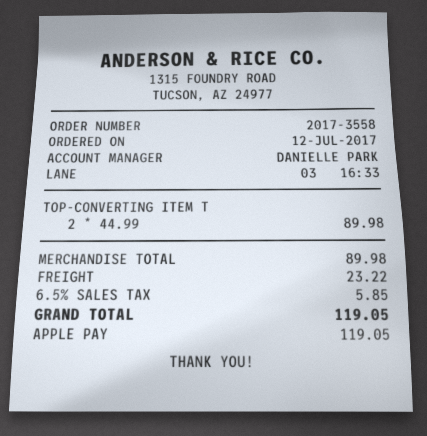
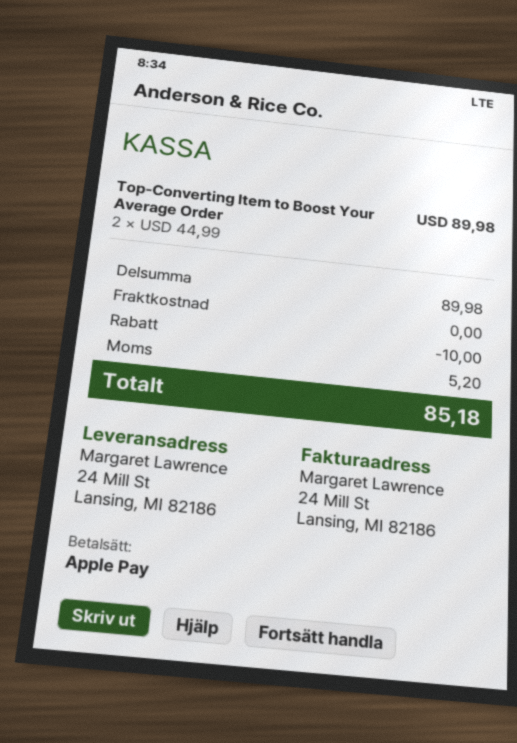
discount: none -> 10.00
shipping: 23.22 -> 0.00
tax: 5.85 -> 5.20
total: 119.05 -> 85.18

